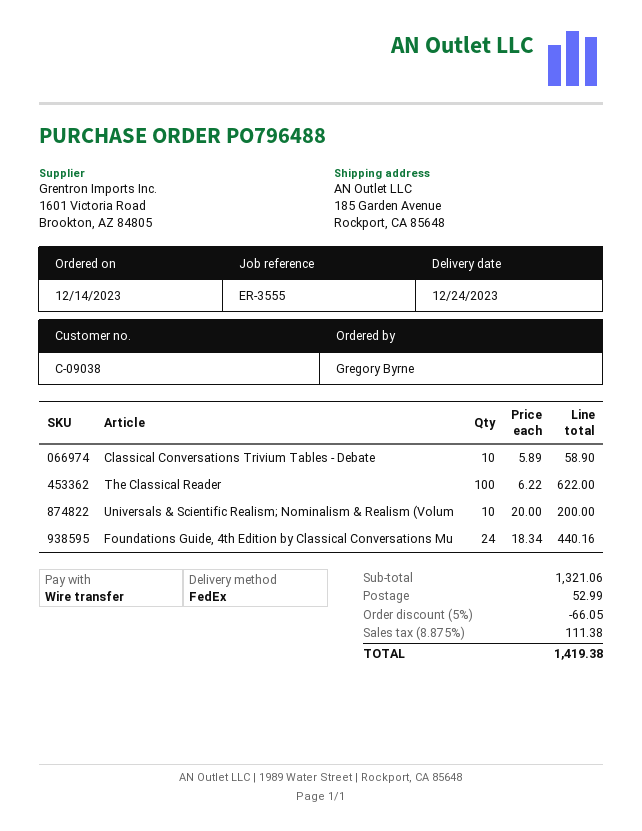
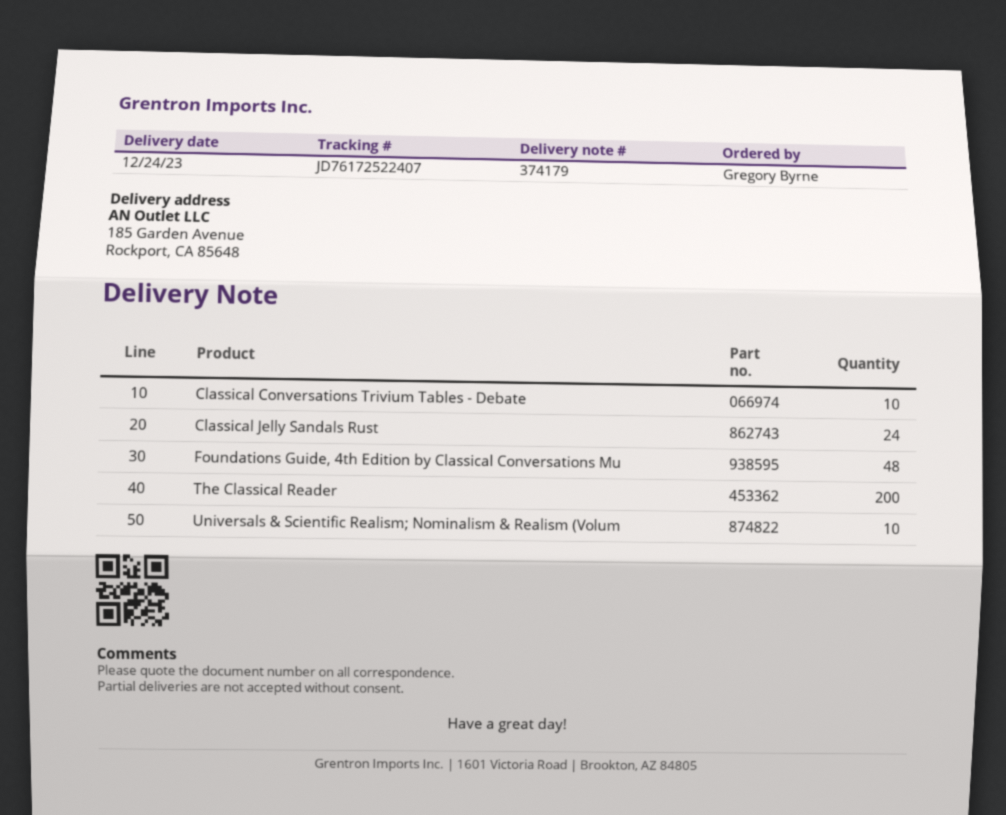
The Classical Reader: 100 -> 200
Foundations Guide, 4th Edition by Classical Conversations Mu: 24 -> 48
Classical Jelly Sandals Rust: none -> 24

